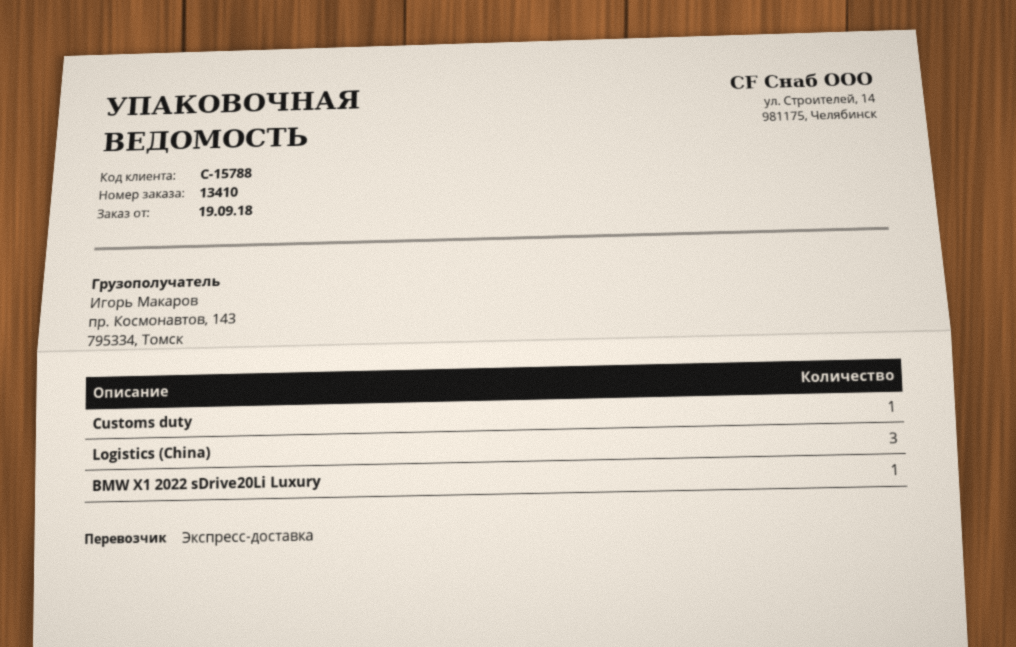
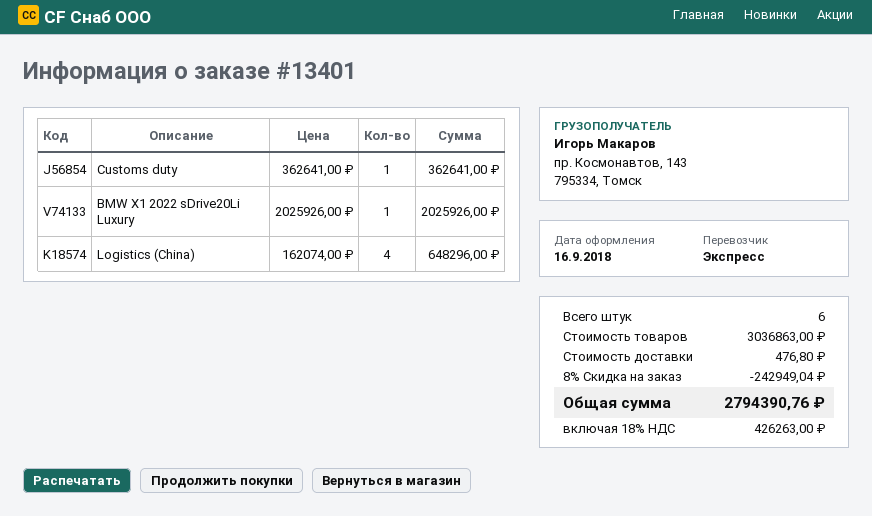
order number: 13410 -> 13401
order date: 2018-09-19 -> 2018-09-16
Logistics (China): 3 -> 4

